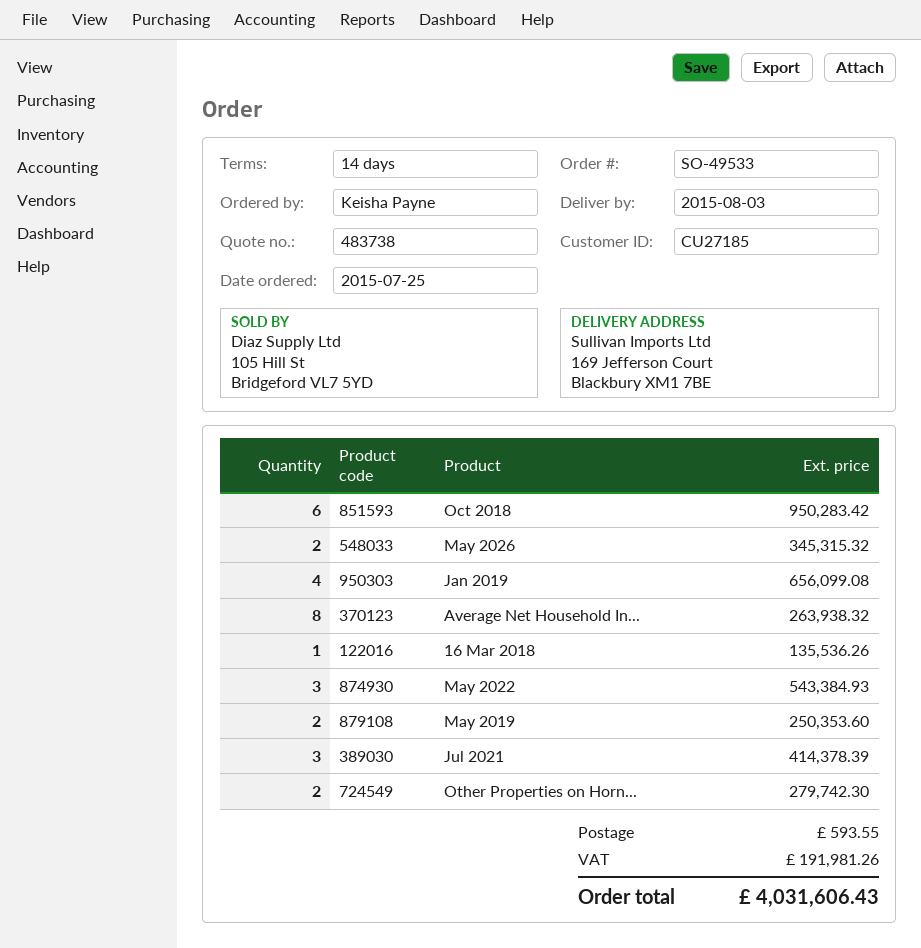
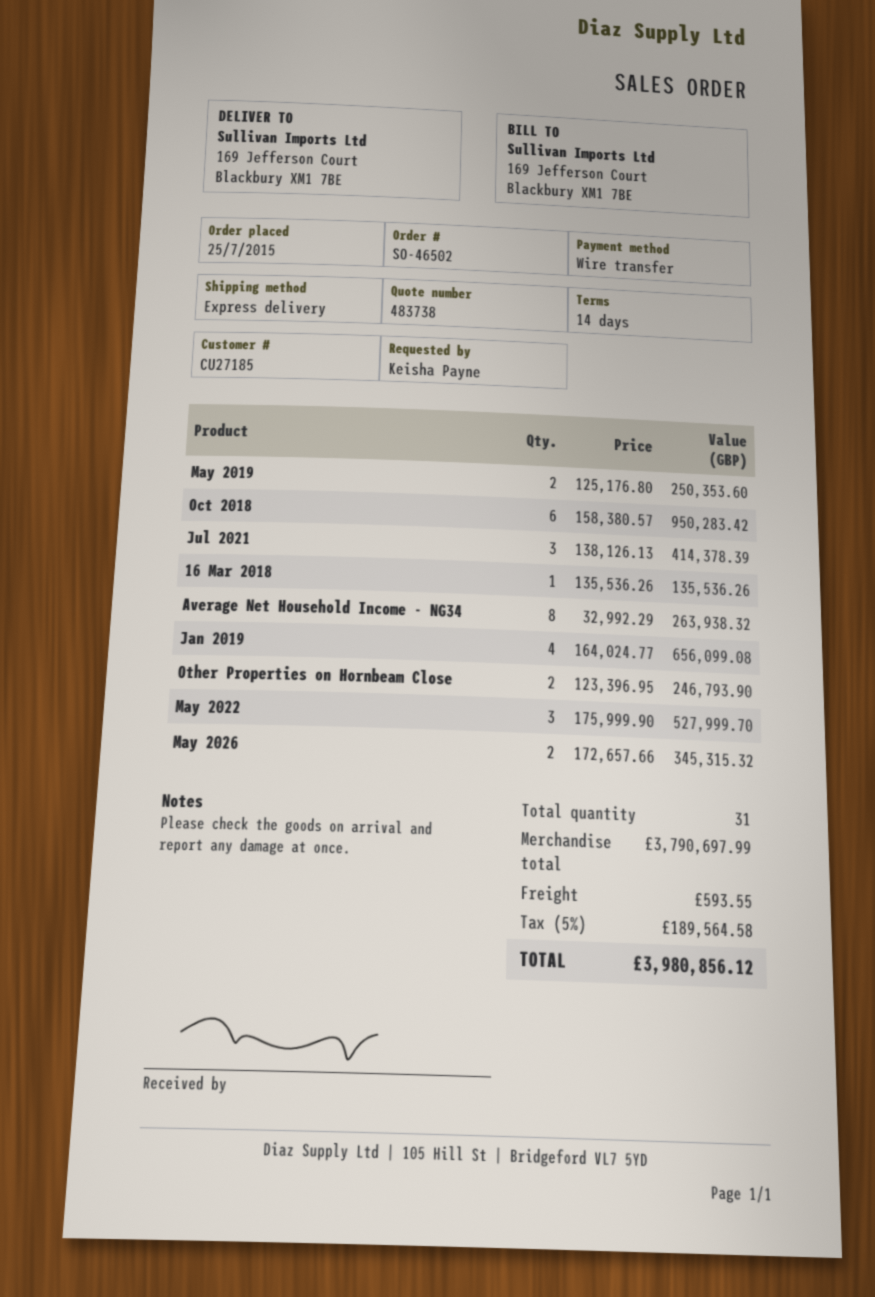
order number: SO-49533 -> SO-46502
May 2022: 3 for 543384.93 -> 3 for 527999.70
Other Properties on Horn...: 2 for 279742.30 -> 2 for 246793.90
tax: 191981.26 -> 189564.58
total: 4031606.43 -> 3980856.12

